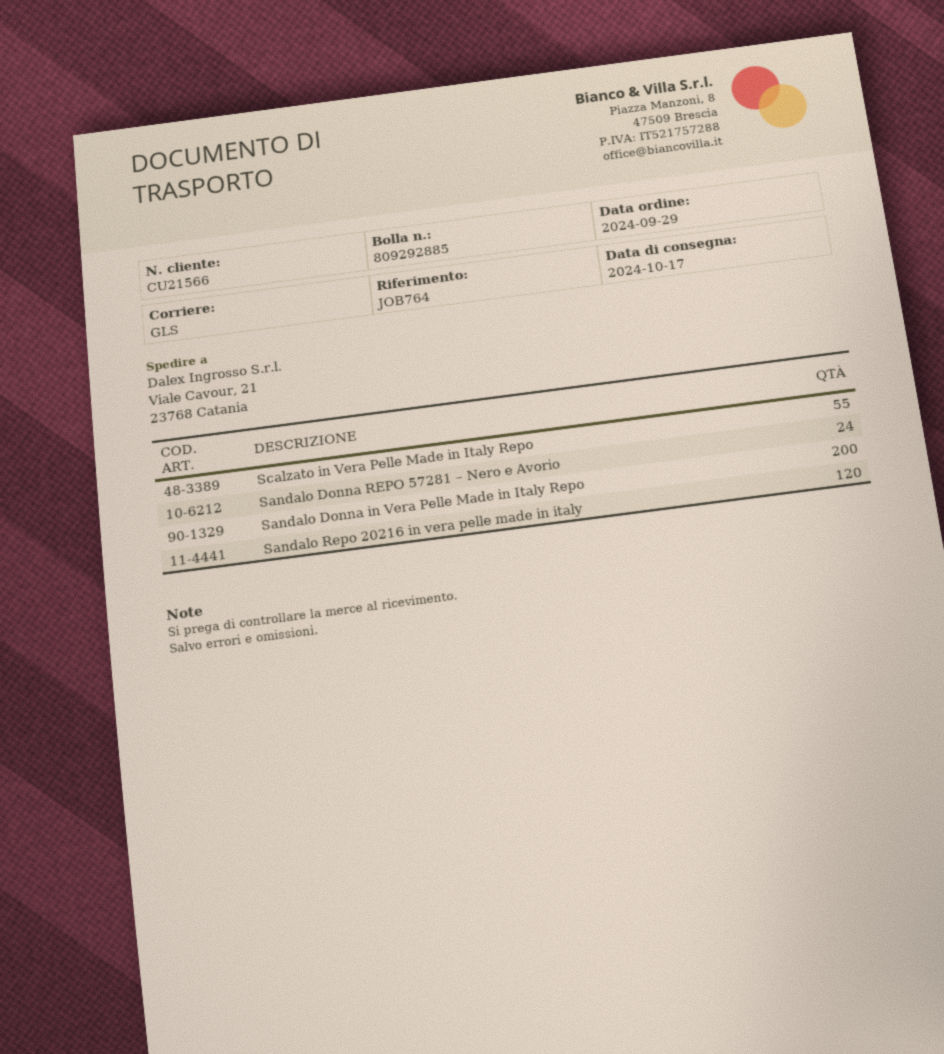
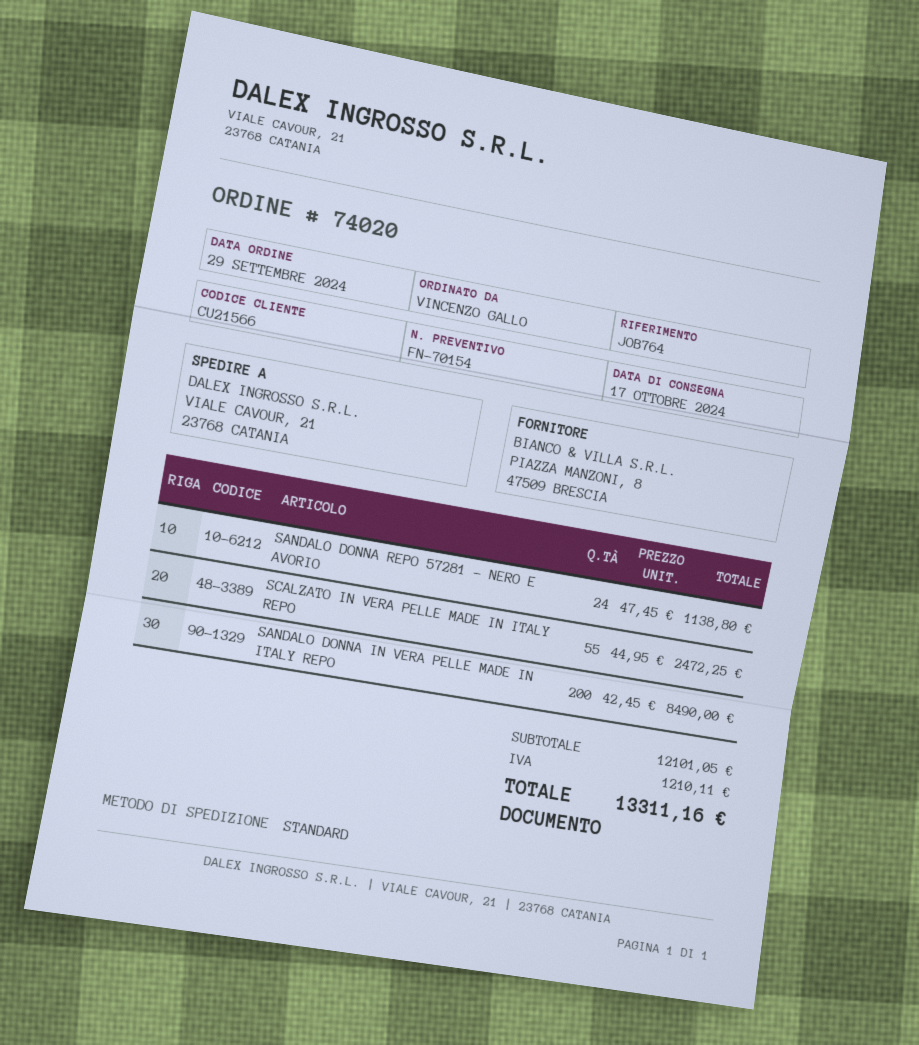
shipping method: GLS -> standard
Sandalo Repo 20216 in vera pelle made in italy: 120 -> none

